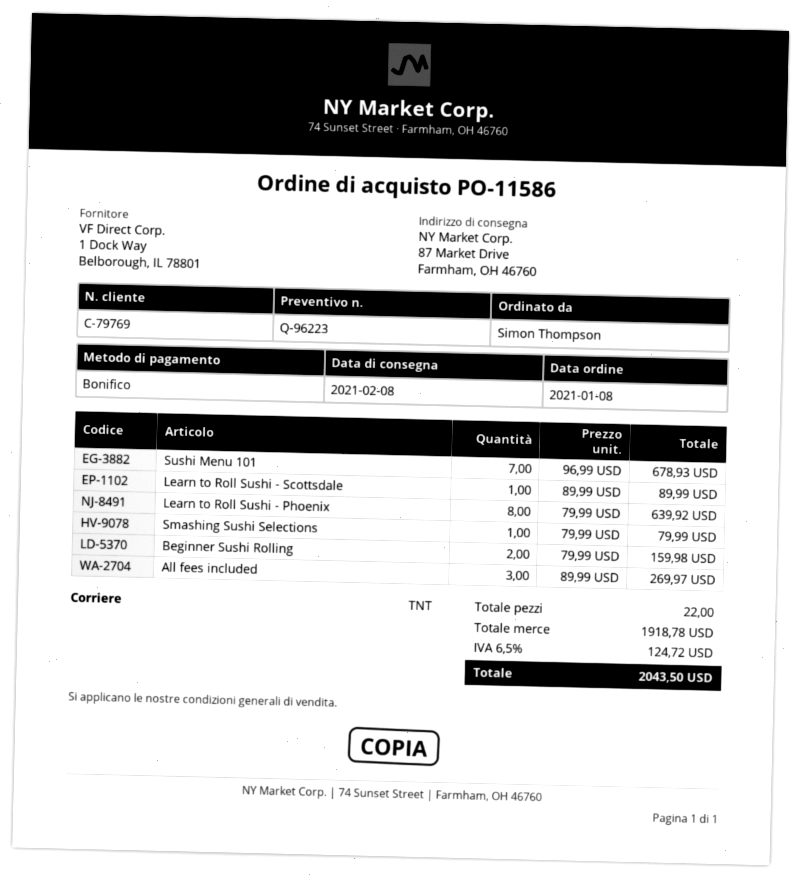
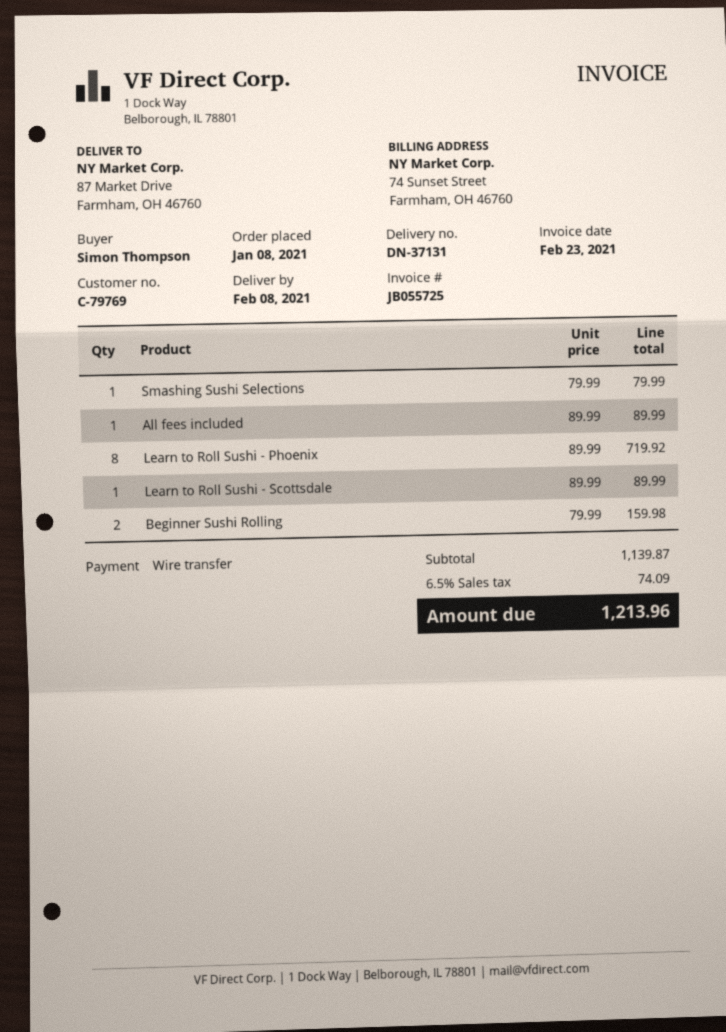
Sushi Menu 101: 7 x 96.99 = 678.93 -> none
Learn to Roll Sushi - Phoenix: 8 x 79.99 = 639.92 -> 8 x 89.99 = 719.92
All fees included: 3 x 89.99 = 269.97 -> 1 x 89.99 = 89.99
subtotal: 1918.78 -> 1139.87
tax: 6.5% = 124.72 -> 6.5% = 74.09
total: 2043.50 -> 1213.96

